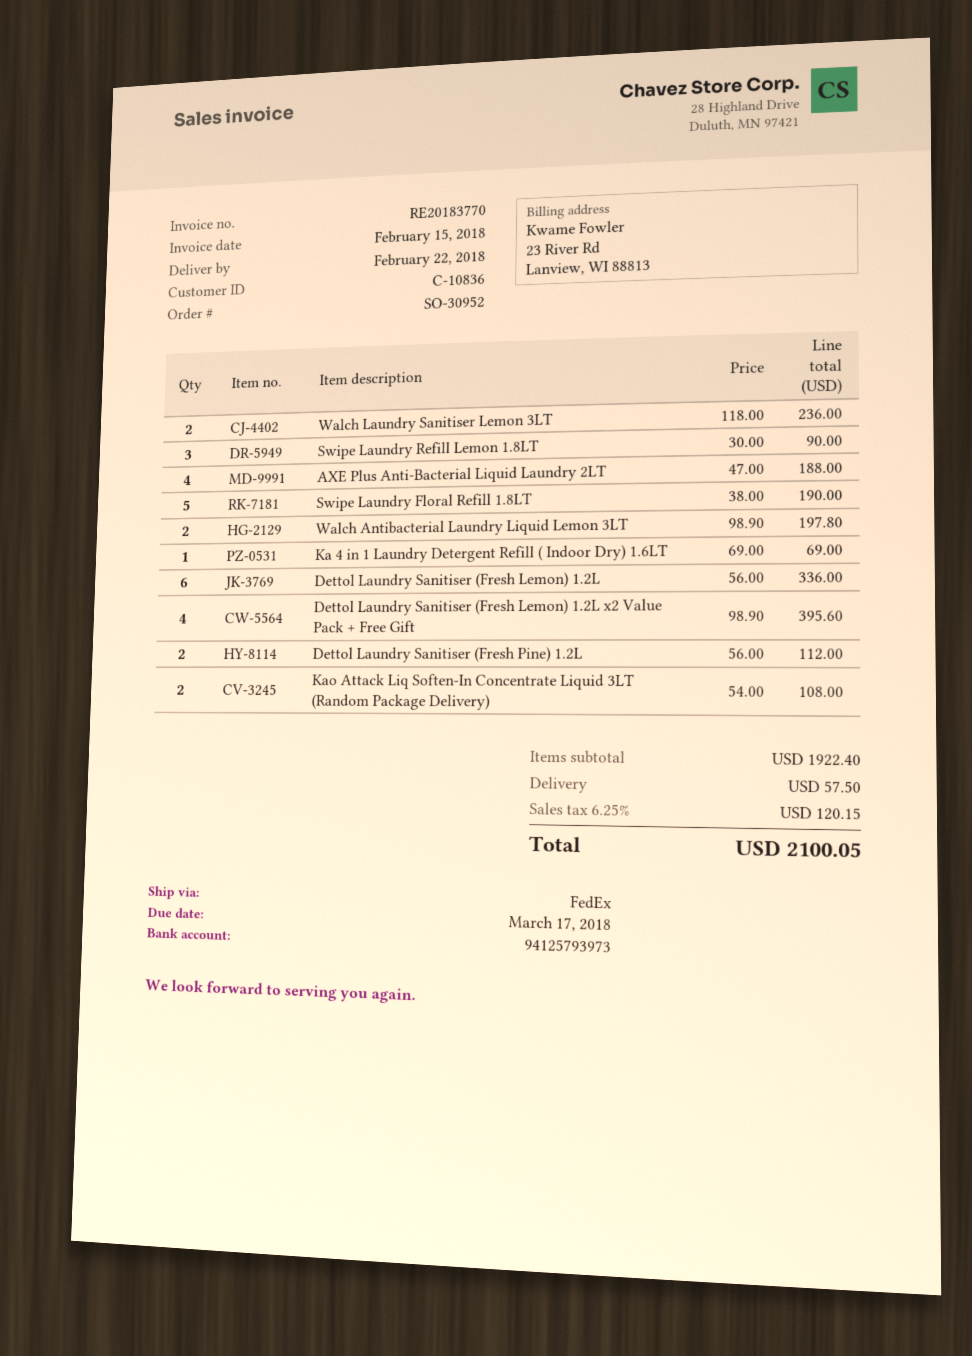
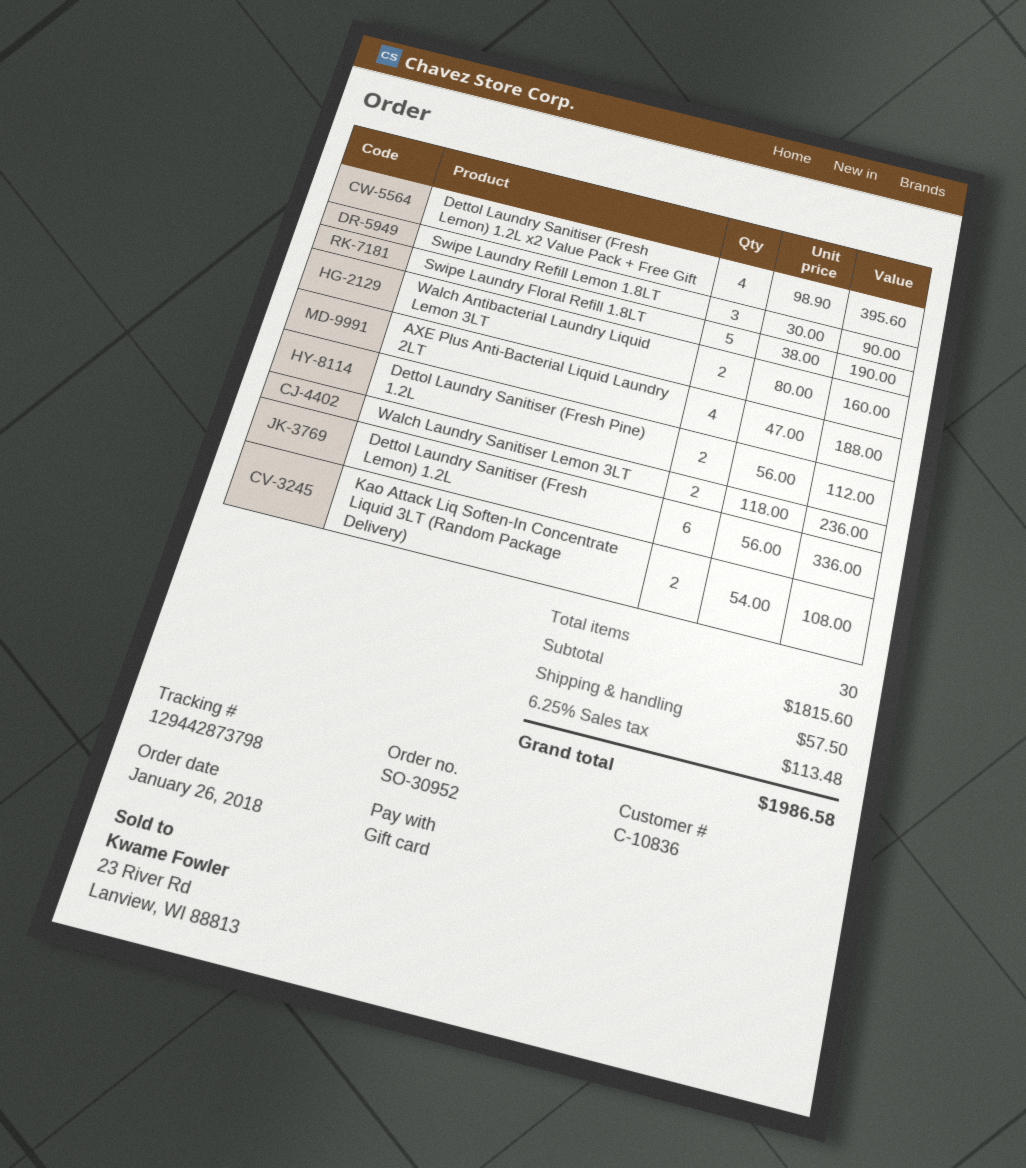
Walch Antibacterial Laundry Liquid Lemon 3LT: 2 x 98.90 = 197.80 -> 2 x 80.00 = 160.00
Ka 4 in 1 Laundry Detergent Refill ( Indoor Dry) 1.6LT: 1 x 69.00 = 69.00 -> none
subtotal: 1922.40 -> 1815.60
tax: 6.25% = 120.15 -> 6.25% = 113.48
total: 2100.05 -> 1986.58

